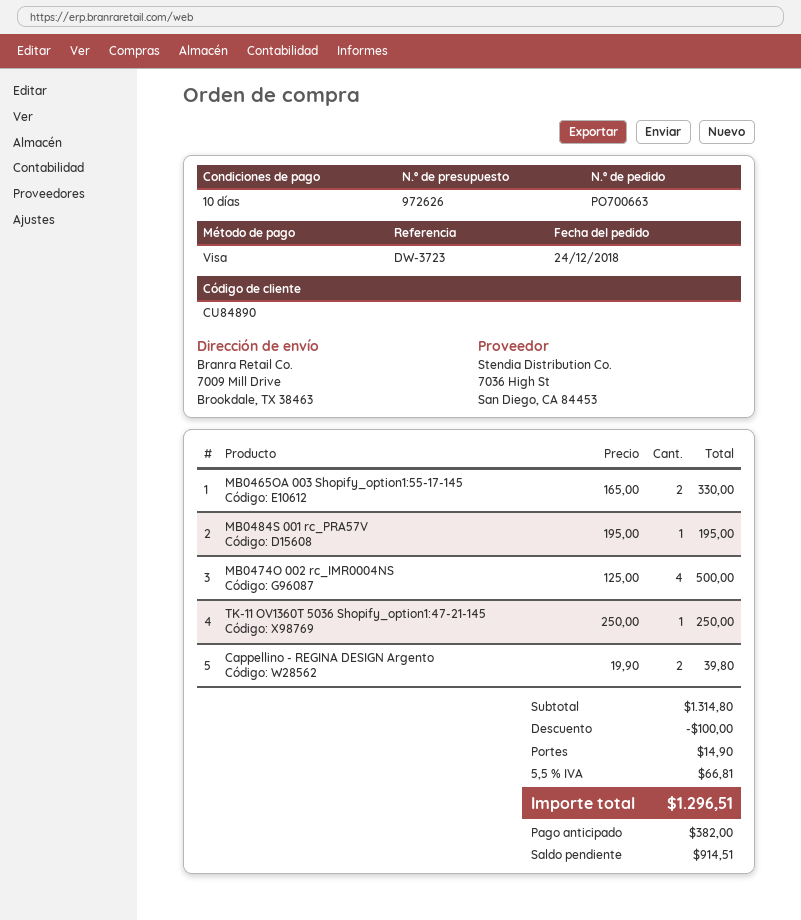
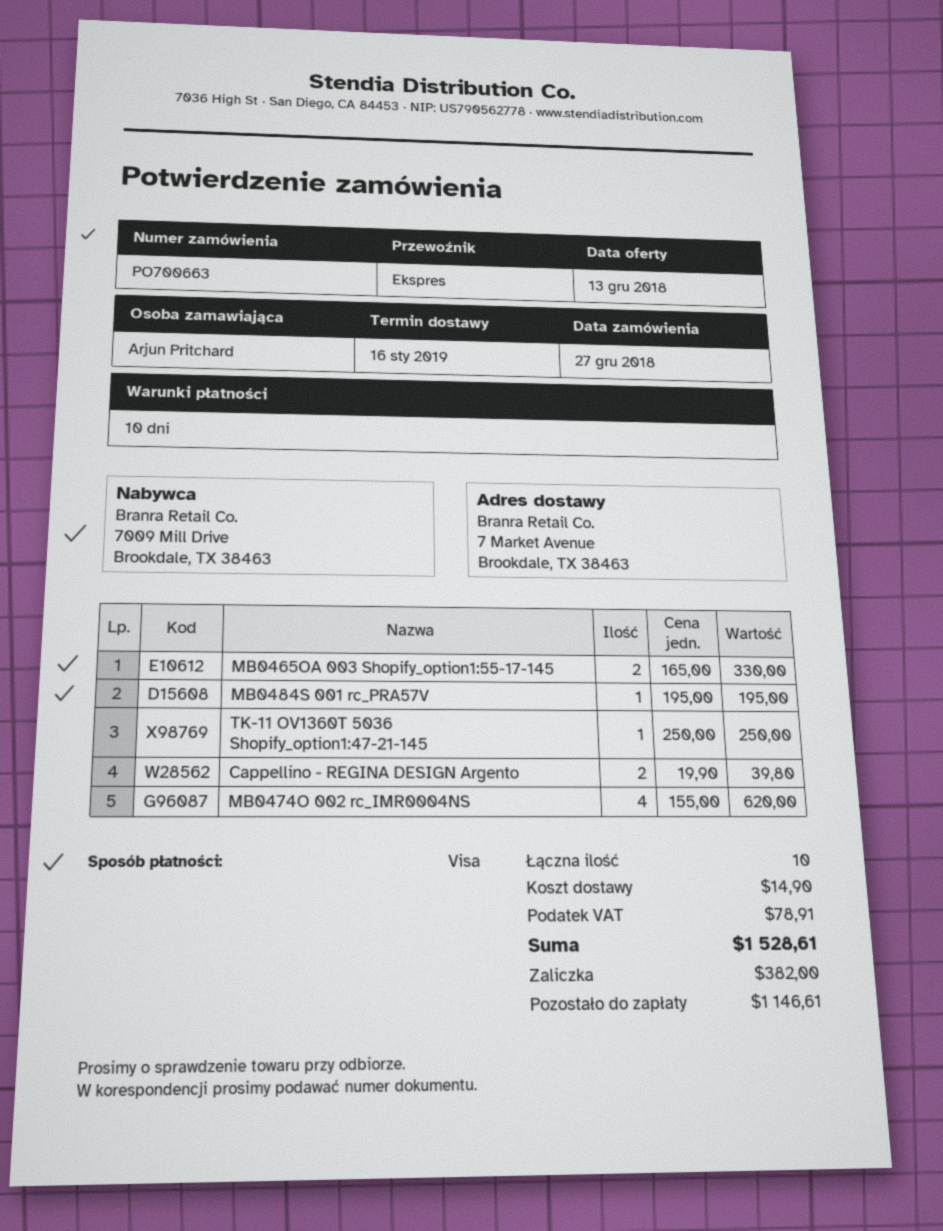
order date: 2018-12-24 -> 2018-12-27
ship to: 7009 Mill Drive, Brookdale, TX 38463 -> 7 Market Avenue, Brookdale, TX 38463
MB0474O 002 rc_IMR0004NS: 4 x 125.00 = 500.00 -> 4 x 155.00 = 620.00
discount: 100.00 -> none
tax: 66.81 -> 78.91
total: 1296.51 -> 1528.61
balance: 914.51 -> 1146.61

